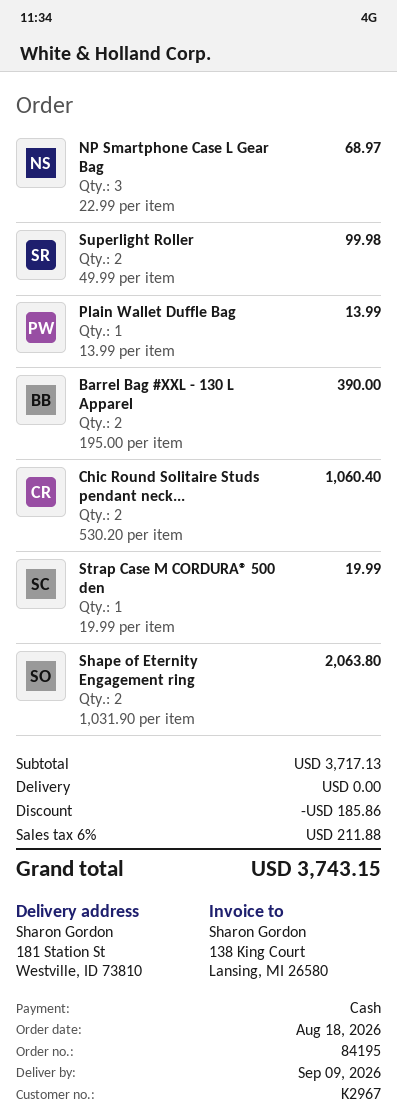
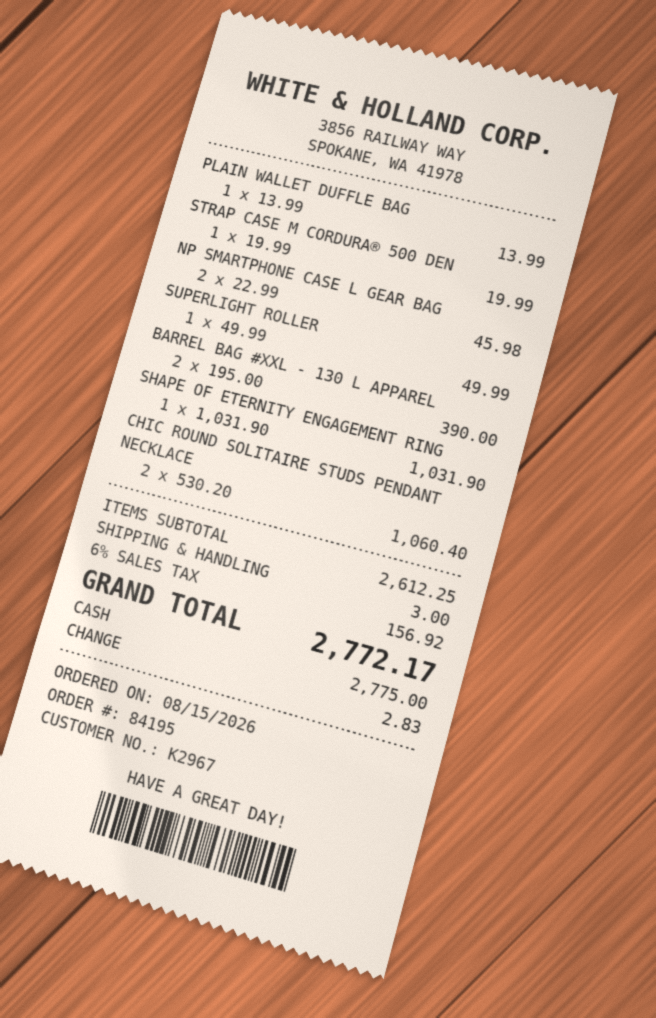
order date: 2026-08-18 -> 2026-08-15
NP Smartphone Case L Gear Bag: 3 x 22.99 = 68.97 -> 2 x 22.99 = 45.98
Superlight Roller: 2 x 49.99 = 99.98 -> 1 x 49.99 = 49.99
Shape of Eternity Engagement ring: 2 x 1031.90 = 2063.80 -> 1 x 1031.90 = 1031.90
subtotal: 3717.13 -> 2612.25
discount: 185.86 -> none
shipping: 0.00 -> 3.00
tax: 6% = 211.88 -> 6% = 156.92
total: 3743.15 -> 2772.17

